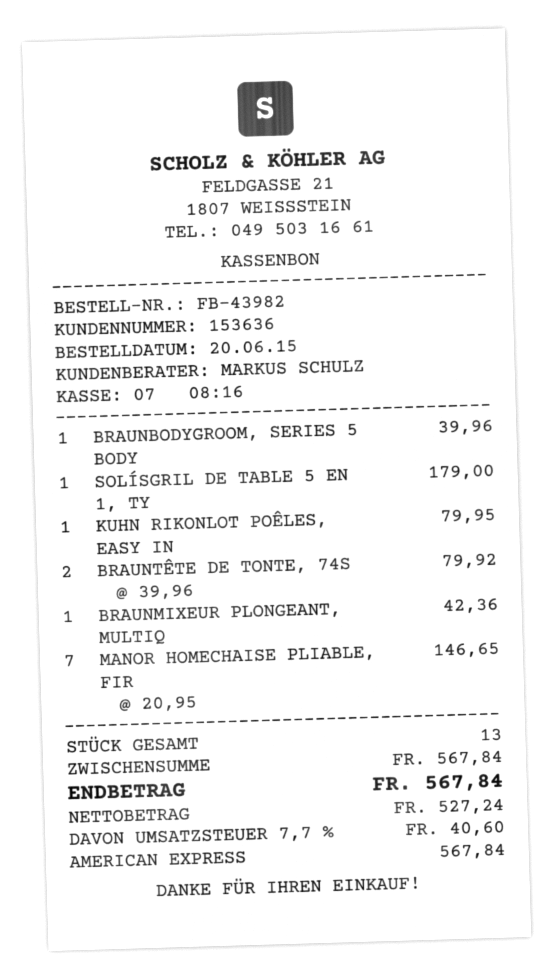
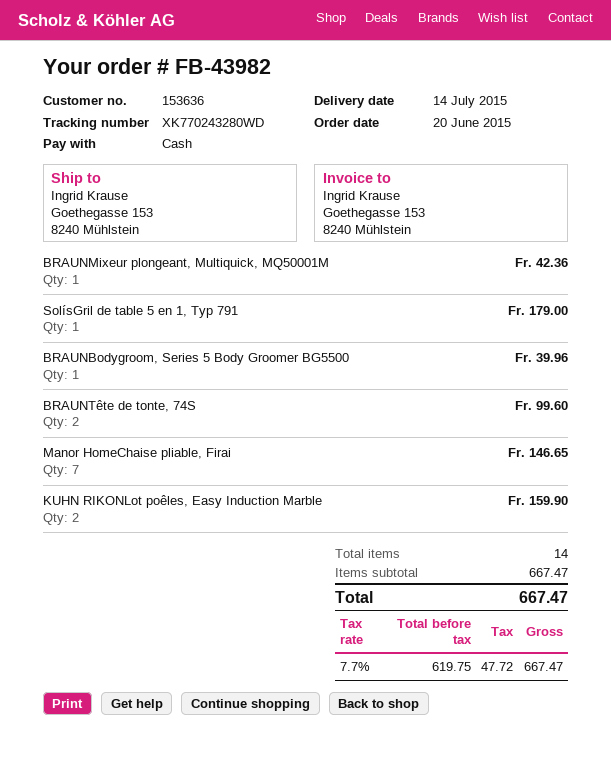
payment method: American Express -> cash
KUHN RIKONLOT POÊLES, EASY IN: 1 for 79.95 -> 2 for 159.90
BRAUNTÊTE DE TONTE, 74S: 2 for 79.92 -> 2 for 99.60
total quantity: 13 -> 14
subtotal: 567.84 -> 667.47
net: 527.24 -> 619.75
tax: 7.7% = 40.60 -> 7.7% = 47.72
total: 567.84 -> 667.47

